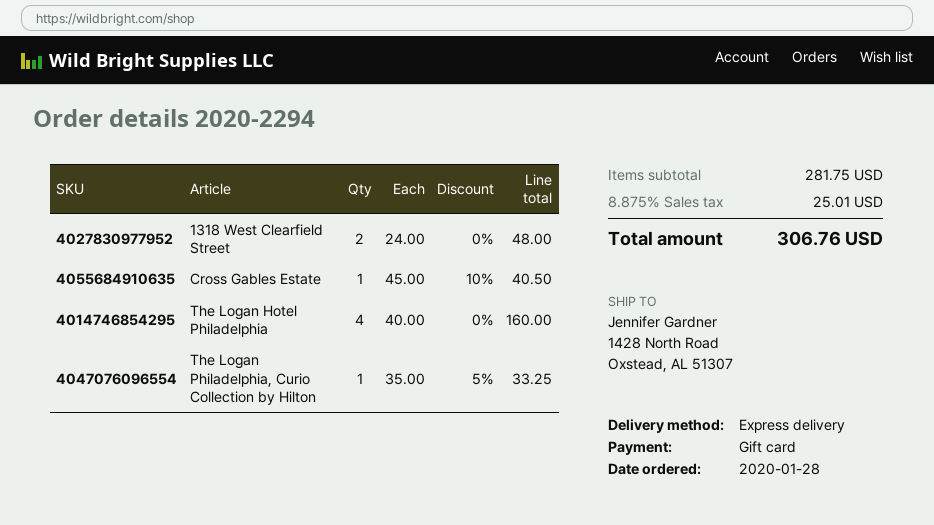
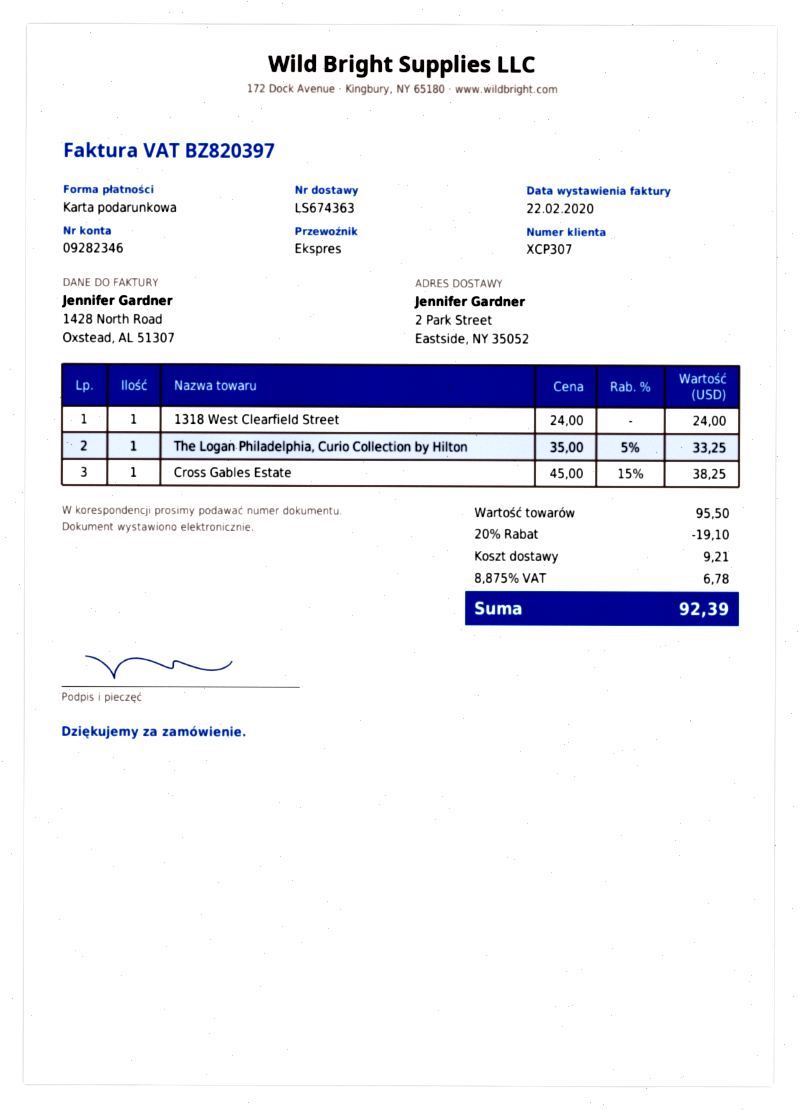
ship to: 1428 North Road, Oxstead, AL 51307 -> 2 Park Street, Eastside, NY 35052
1318 West Clearfield Street: 2 x 24.00 = 48.00 -> 1 x 24.00 = 24.00
Cross Gables Estate: 1 x 45.00 - 10% = 40.50 -> 1 x 45.00 - 15% = 38.25
The Logan Hotel Philadelphia: 4 x 40.00 = 160.00 -> none
subtotal: 281.75 -> 95.50
discount: none -> 20% = 19.10
shipping: none -> 9.21
tax: 8.875% = 25.01 -> 8.875% = 6.78
total: 306.76 -> 92.39

